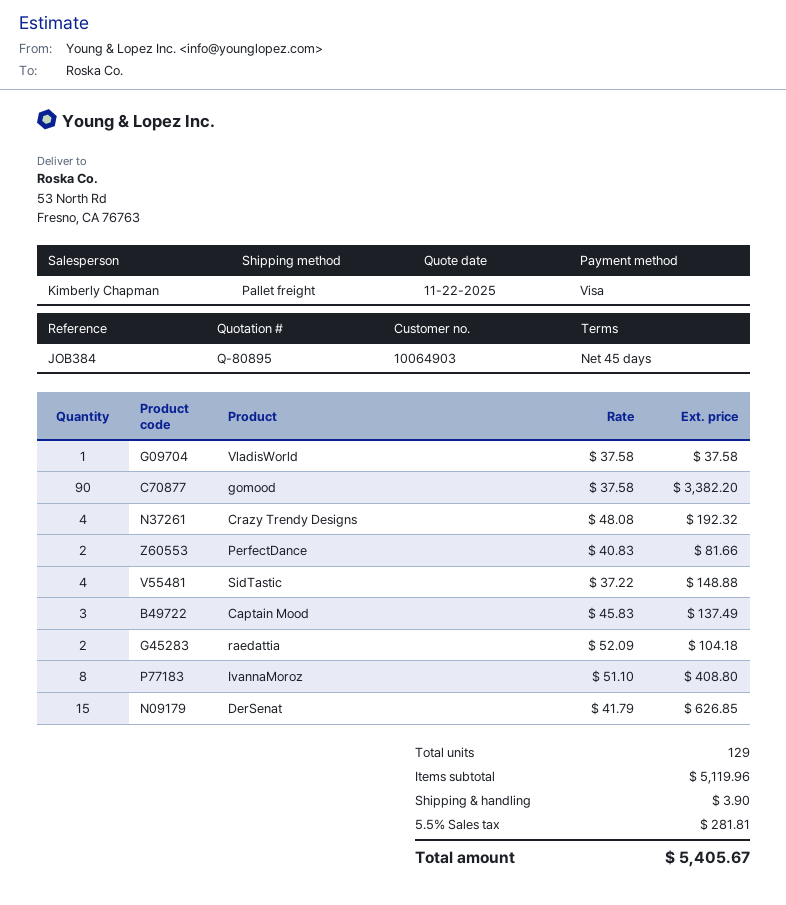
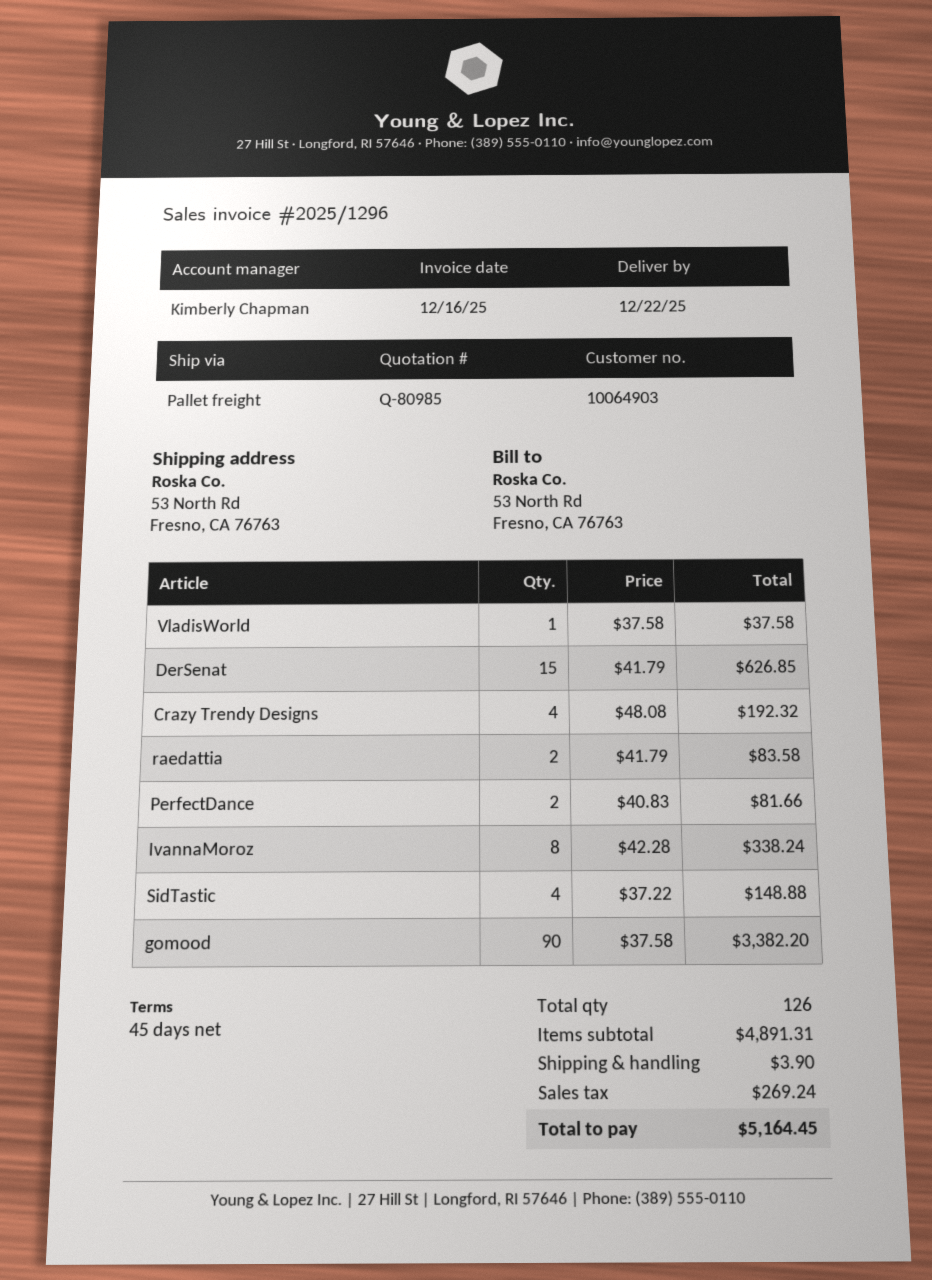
quote number: Q-80895 -> Q-80985
Captain Mood: 3 x 45.83 = 137.49 -> none
raedattia: 2 x 52.09 = 104.18 -> 2 x 41.79 = 83.58
IvannaMoroz: 8 x 51.10 = 408.80 -> 8 x 42.28 = 338.24
total quantity: 129 -> 126
subtotal: 5119.96 -> 4891.31
tax: 281.81 -> 269.24
total: 5405.67 -> 5164.45

